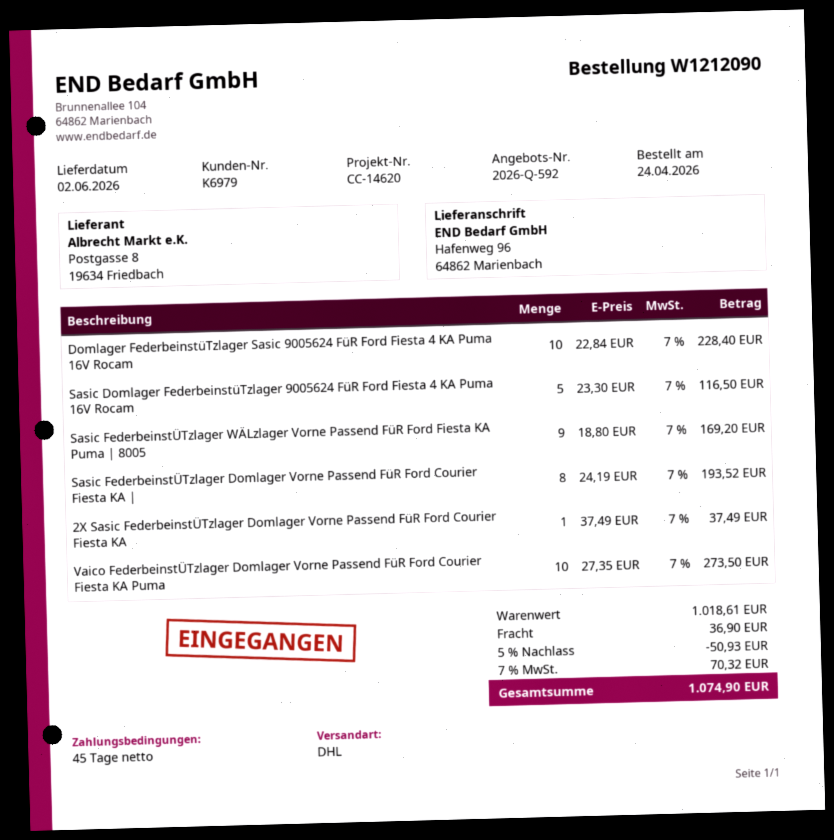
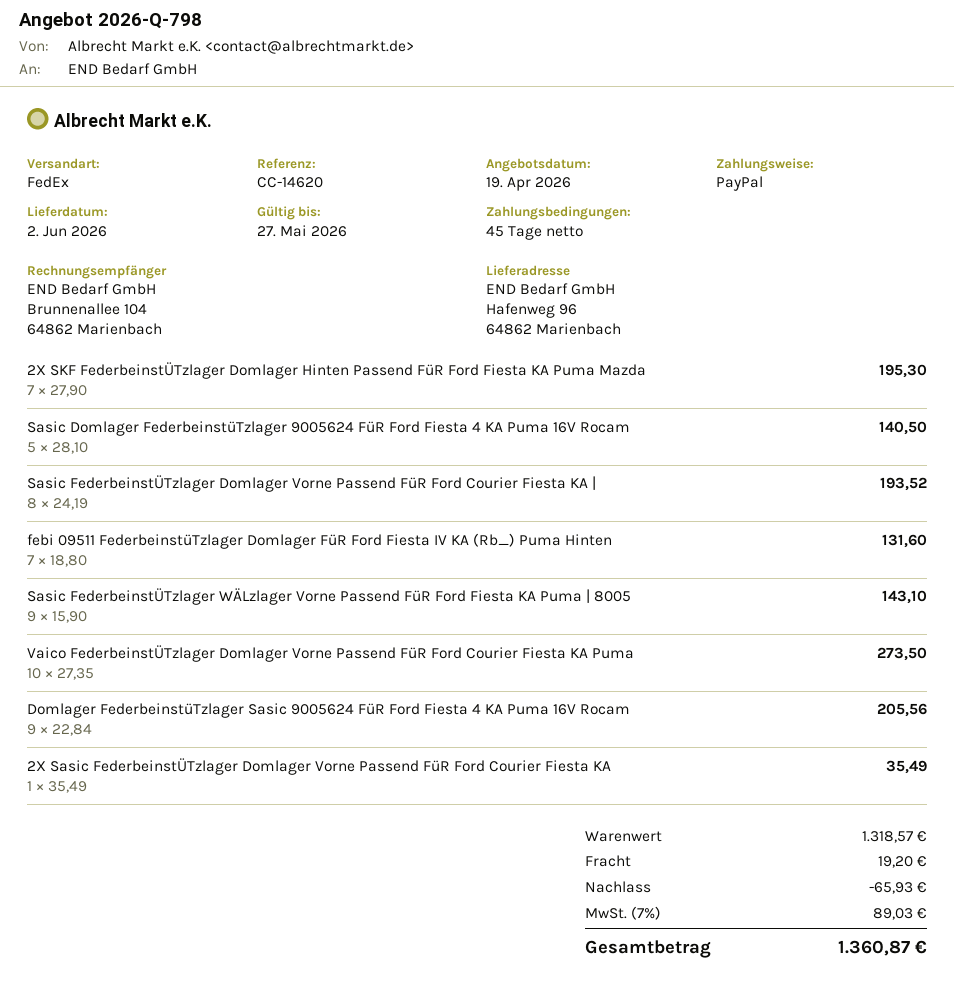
quote number: 2026-Q-592 -> 2026-Q-798
shipping method: DHL -> FedEx
Domlager FederbeinstüTzlager Sasic 9005624 FüR Ford Fiesta 4 KA Puma 16V Rocam: 10 x 22.84 = 228.40 -> 9 x 22.84 = 205.56
Sasic Domlager FederbeinstüTzlager 9005624 FüR Ford Fiesta 4 KA Puma 16V Rocam: 5 x 23.30 = 116.50 -> 5 x 28.10 = 140.50
Sasic FederbeinstÜTzlager WÄLzlager Vorne Passend FüR Ford Fiesta KA Puma | 8005: 9 x 18.80 = 169.20 -> 9 x 15.90 = 143.10
2X Sasic FederbeinstÜTzlager Domlager Vorne Passend FüR Ford Courier Fiesta KA: 1 x 37.49 = 37.49 -> 1 x 35.49 = 35.49
2X SKF FederbeinstÜTzlager Domlager Hinten Passend FüR Ford Fiesta KA Puma Mazda: none -> 7 x 27.90 = 195.30
febi 09511 FederbeinstüTzlager Domlager FüR Ford Fiesta IV KA (Rb_) Puma Hinten: none -> 7 x 18.80 = 131.60
subtotal: 1018.61 -> 1318.57
discount: 50.93 -> 65.93
shipping: 36.90 -> 19.20
tax: 7% = 70.32 -> 7% = 89.03
total: 1074.90 -> 1360.87

